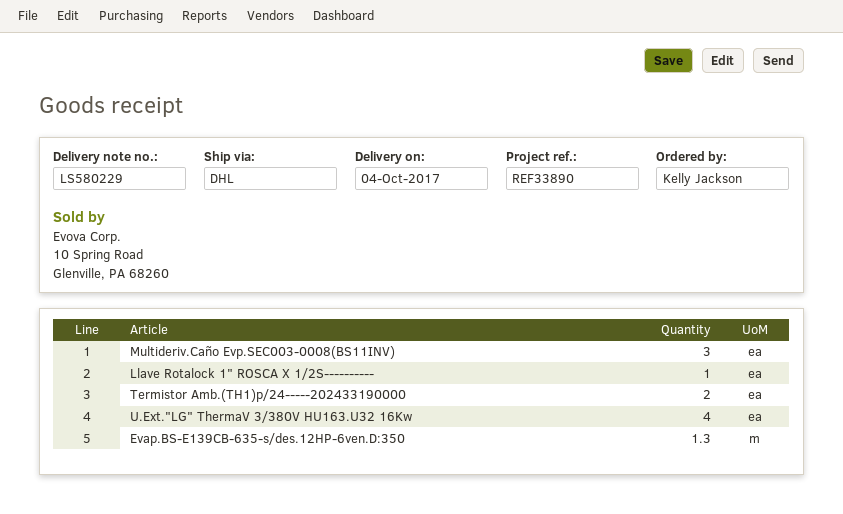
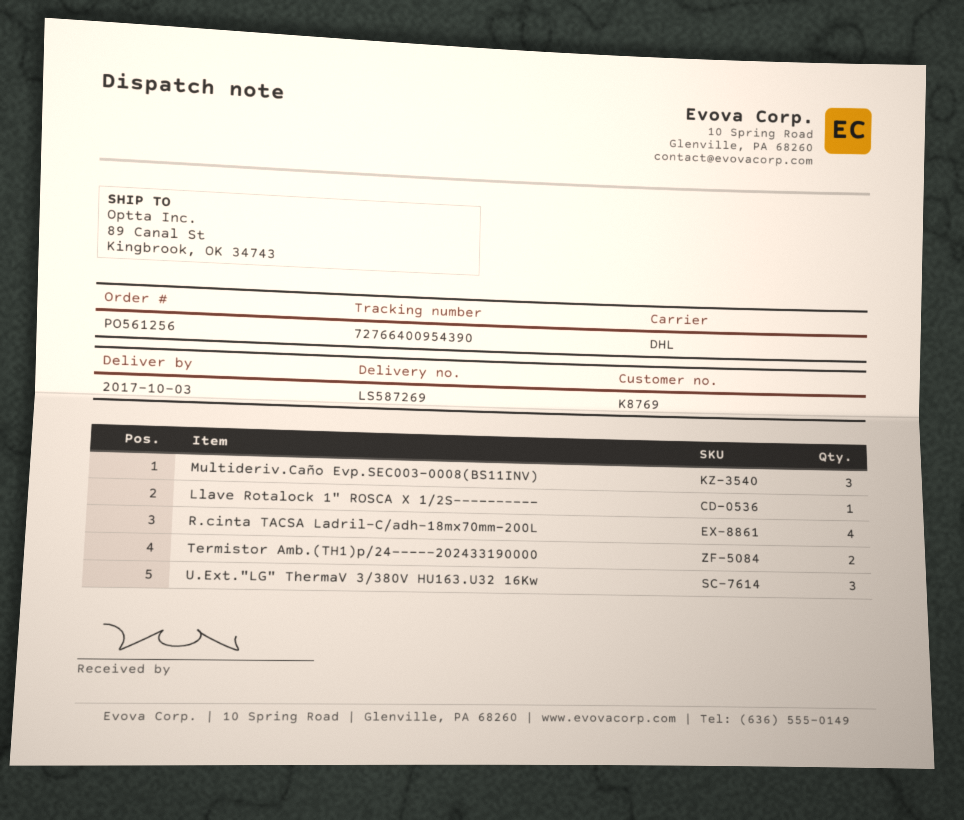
delivery note number: LS580229 -> LS587269
delivery date: 2017-10-04 -> 2017-10-03
U.Ext."LG" ThermaV 3/380V HU163.U32 16Kw: 4 -> 3
Evap.BS-E139CB-635-s/des.12HP-6ven.D:350: 1.3 -> none
R.cinta TACSA Ladril-C/adh-18mx70mm-200L: none -> 4

